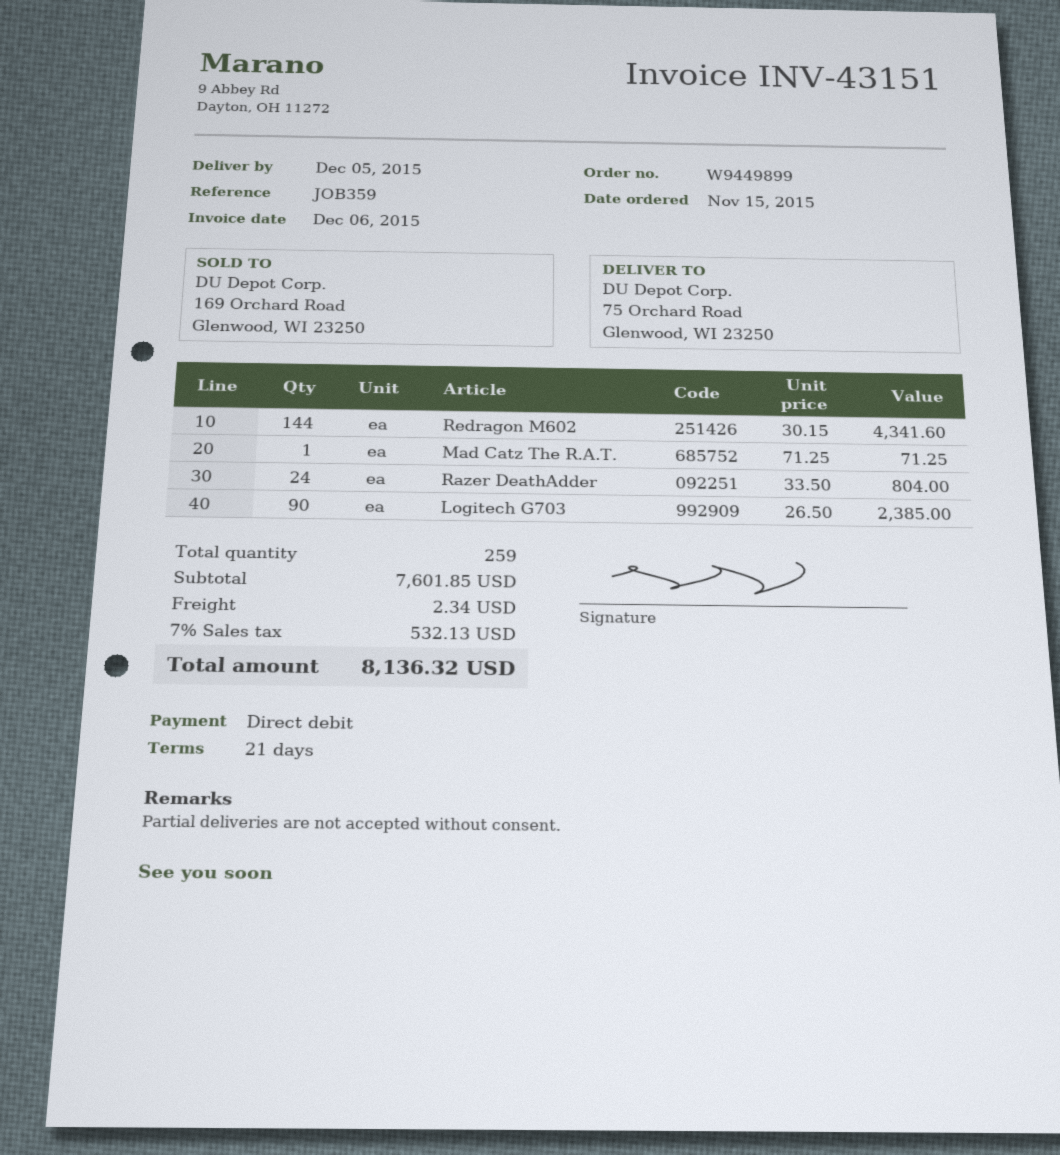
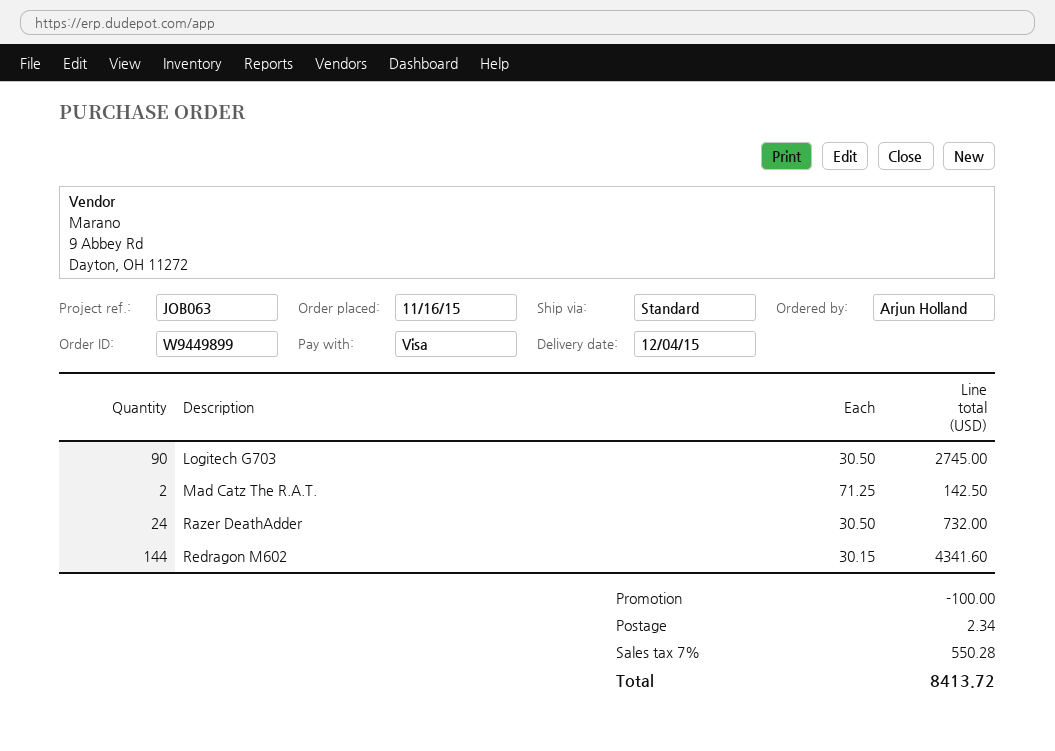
order date: 2015-11-15 -> 2015-11-16
delivery date: 2015-12-05 -> 2015-12-04
reference: JOB359 -> JOB063
payment method: direct debit -> Visa
Mad Catz The R.A.T.: 1 x 71.25 = 71.25 -> 2 x 71.25 = 142.50
Razer DeathAdder: 24 x 33.50 = 804.00 -> 24 x 30.50 = 732.00
Logitech G703: 90 x 26.50 = 2385.00 -> 90 x 30.50 = 2745.00
discount: none -> 100.00
tax: 7% = 532.13 -> 7% = 550.28
total: 8136.32 -> 8413.72

